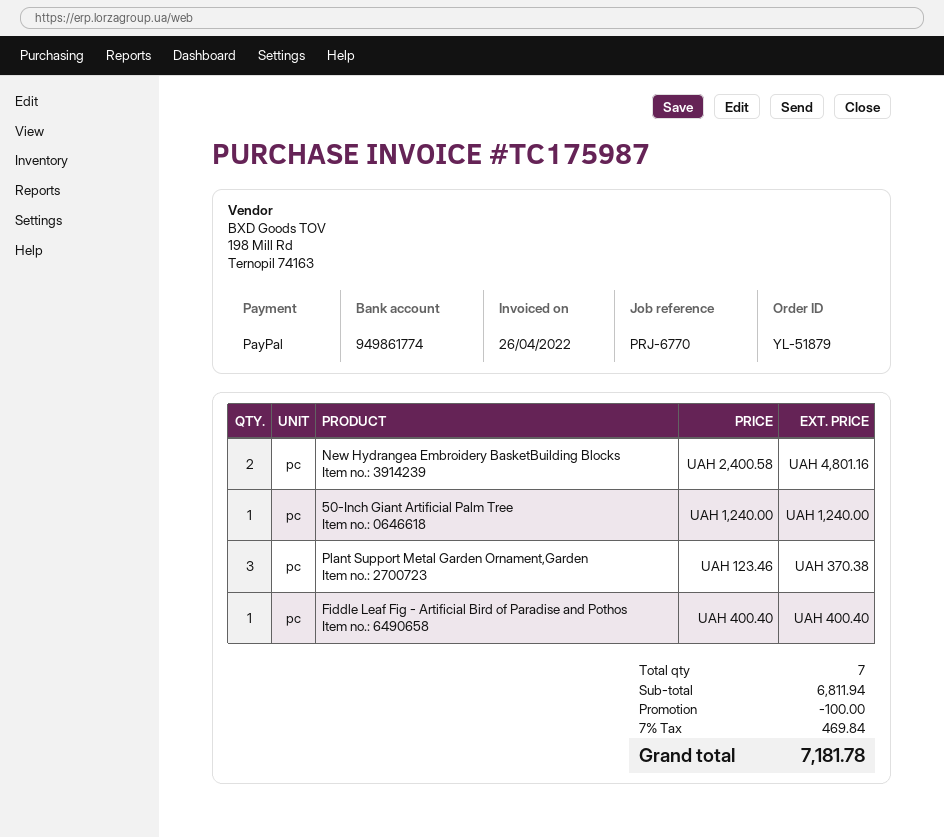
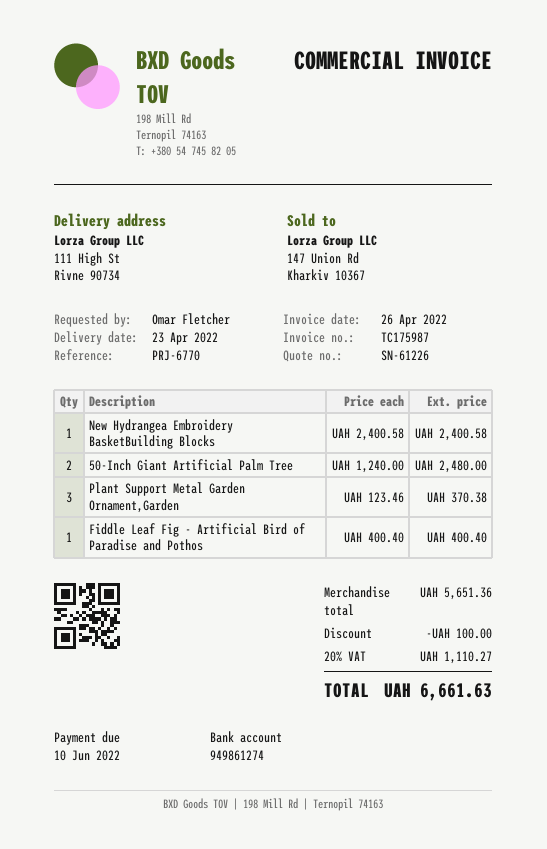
bank account: 949861774 -> 949861274
New Hydrangea Embroidery BasketBuilding Blocks: 2 x 2400.58 = 4801.16 -> 1 x 2400.58 = 2400.58
50-Inch Giant Artificial Palm Tree: 1 x 1240.00 = 1240.00 -> 2 x 1240.00 = 2480.00
subtotal: 6811.94 -> 5651.36
tax: 7% = 469.84 -> 20% = 1110.27
total: 7181.78 -> 6661.63

